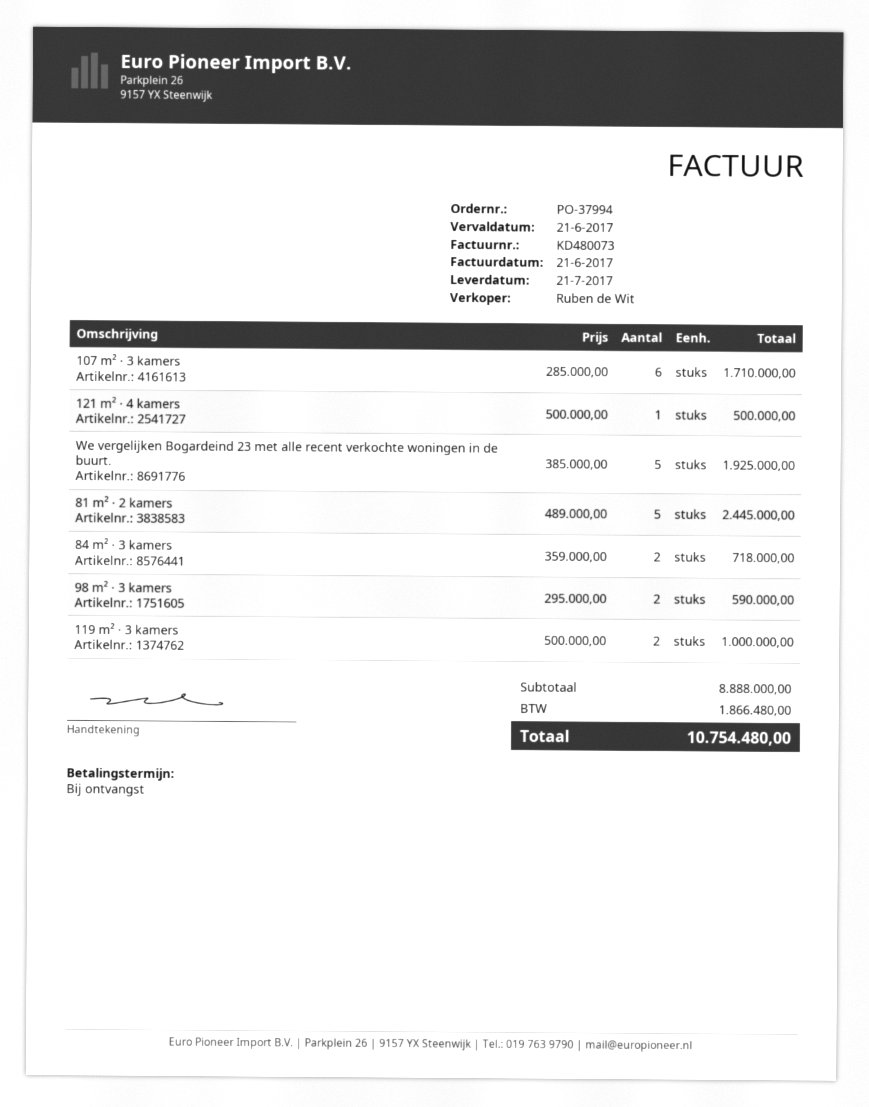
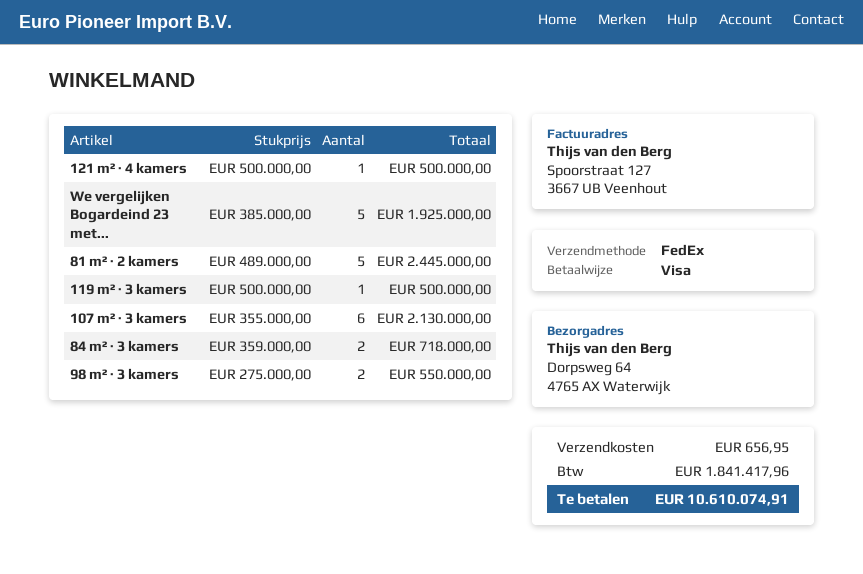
107 m² · 3 kamers: 6 x 285000.00 = 1710000.00 -> 6 x 355000.00 = 2130000.00
98 m² · 3 kamers: 2 x 295000.00 = 590000.00 -> 2 x 275000.00 = 550000.00
119 m² · 3 kamers: 2 x 500000.00 = 1000000.00 -> 1 x 500000.00 = 500000.00
shipping: none -> 656.95
tax: 1866480.00 -> 1841417.96
total: 10754480.00 -> 10610074.91

